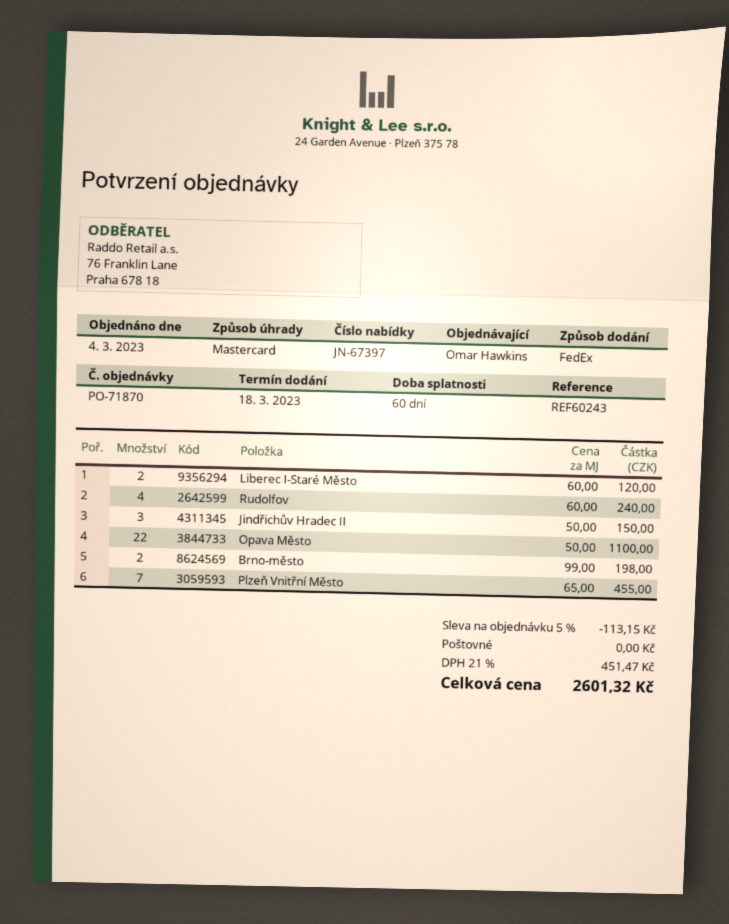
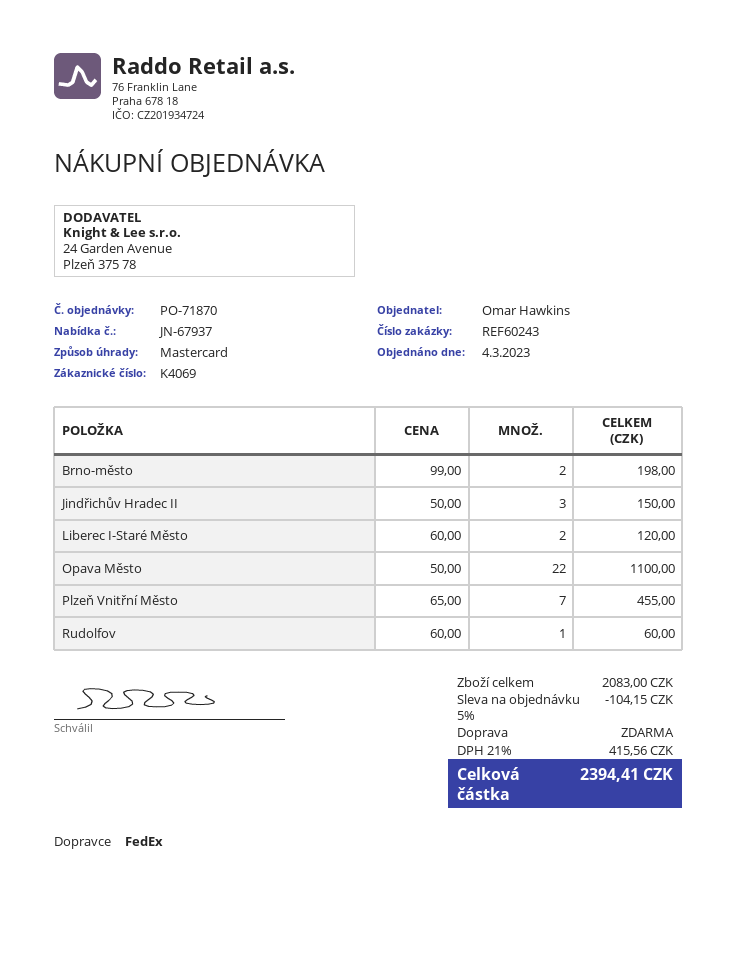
quote number: JN-67397 -> JN-67937
Rudolfov: 4 x 60.00 = 240.00 -> 1 x 60.00 = 60.00
discount: 5% = 113.15 -> 5% = 104.15
tax: 21% = 451.47 -> 21% = 415.56
total: 2601.32 -> 2394.41

